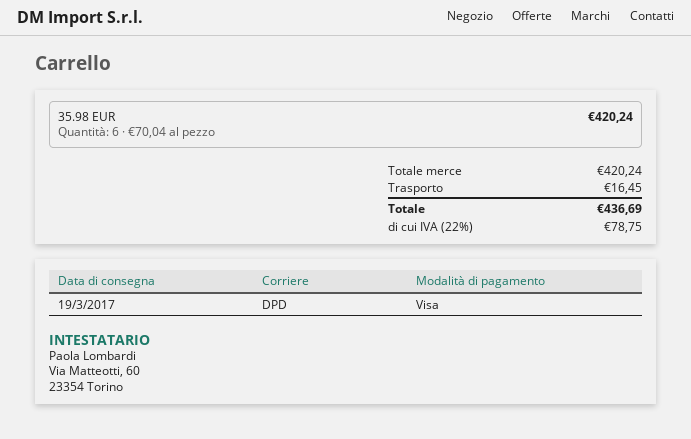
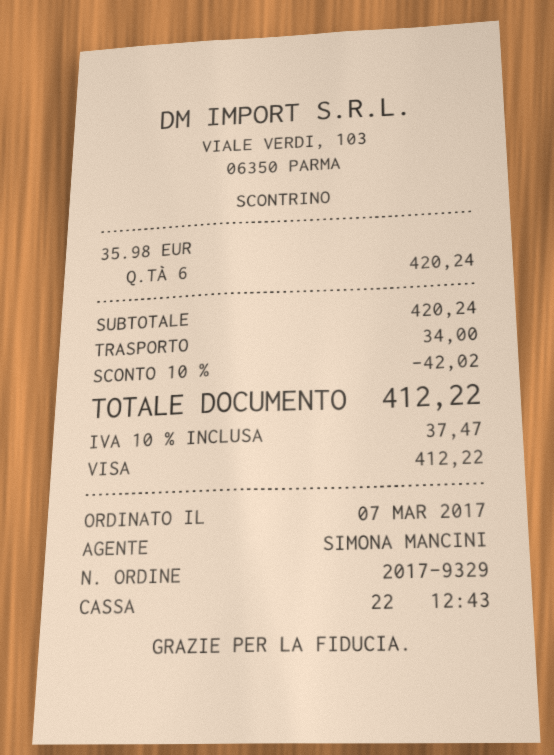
discount: none -> 10% = 42.02
shipping: 16.45 -> 34.00
tax: 22% = 78.75 -> 10% = 37.47
total: 436.69 -> 412.22

